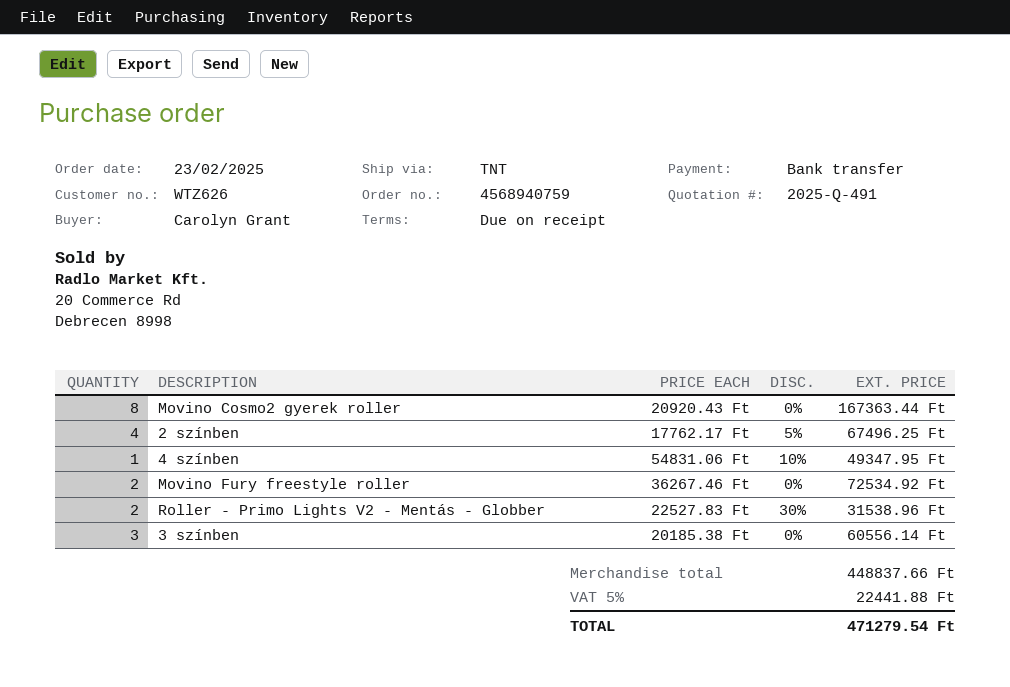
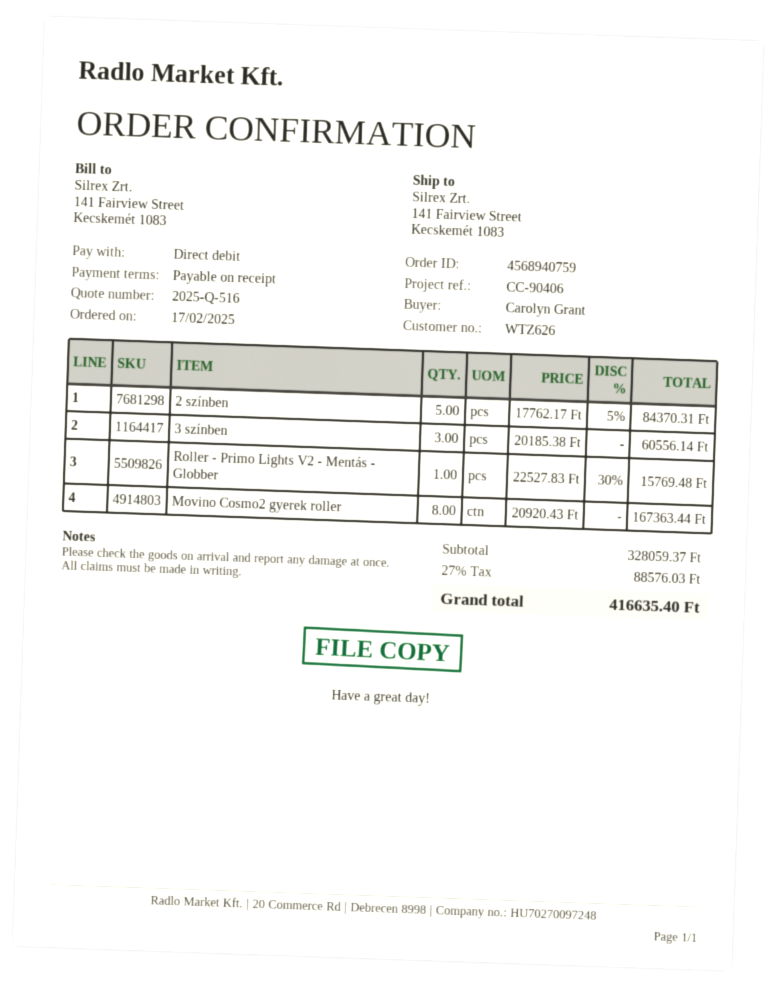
quote number: 2025-Q-491 -> 2025-Q-516
order date: 2025-02-23 -> 2025-02-17
payment method: bank transfer -> direct debit
2 színben: 4 x 17762.17 - 5% = 67496.25 -> 5 x 17762.17 - 5% = 84370.31
4 színben: 1 x 54831.06 - 10% = 49347.95 -> none
Movino Fury freestyle roller: 2 x 36267.46 = 72534.92 -> none
Roller - Primo Lights V2 - Mentás - Globber: 2 x 22527.83 - 30% = 31538.96 -> 1 x 22527.83 - 30% = 15769.48
subtotal: 448837.66 -> 328059.37
tax: 5% = 22441.88 -> 27% = 88576.03
total: 471279.54 -> 416635.40

